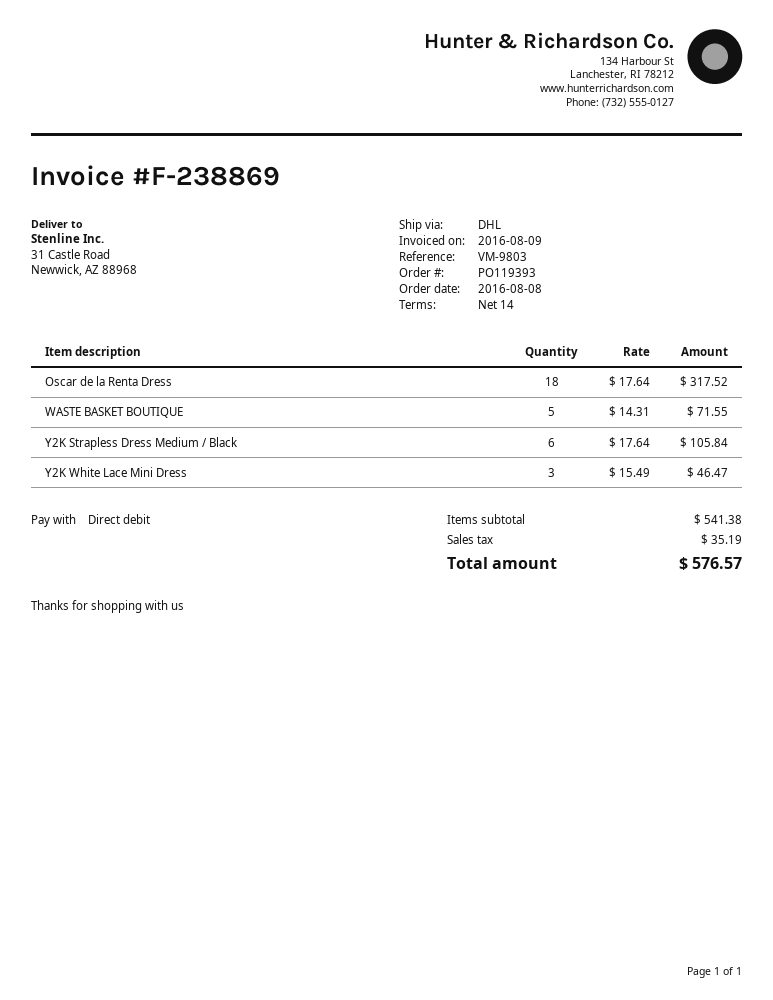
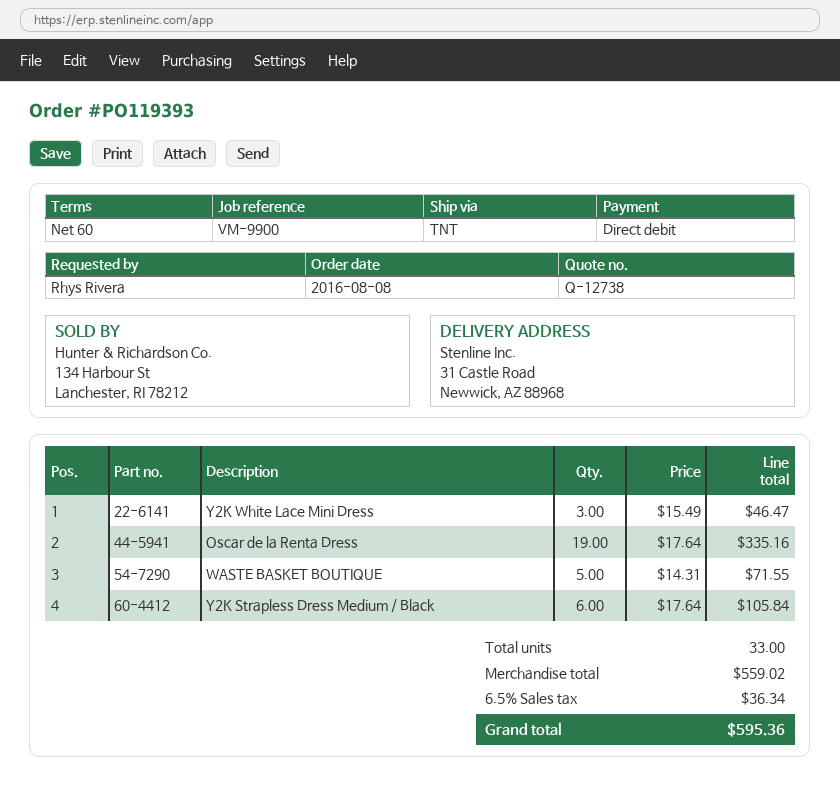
payment terms: 14 days -> 60 days
reference: VM-9803 -> VM-9900
shipping method: DHL -> TNT
Oscar de la Renta Dress: 18 x 17.64 = 317.52 -> 19 x 17.64 = 335.16
subtotal: 541.38 -> 559.02
tax: 35.19 -> 36.34
total: 576.57 -> 595.36

